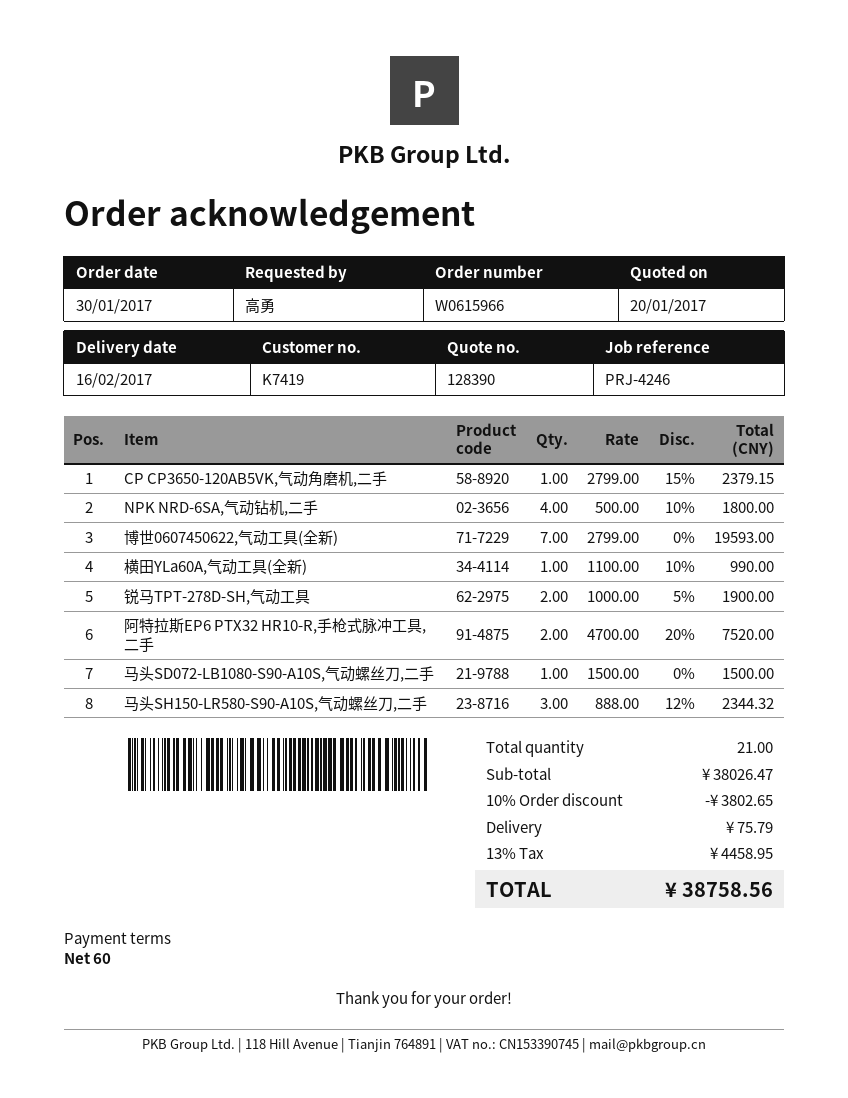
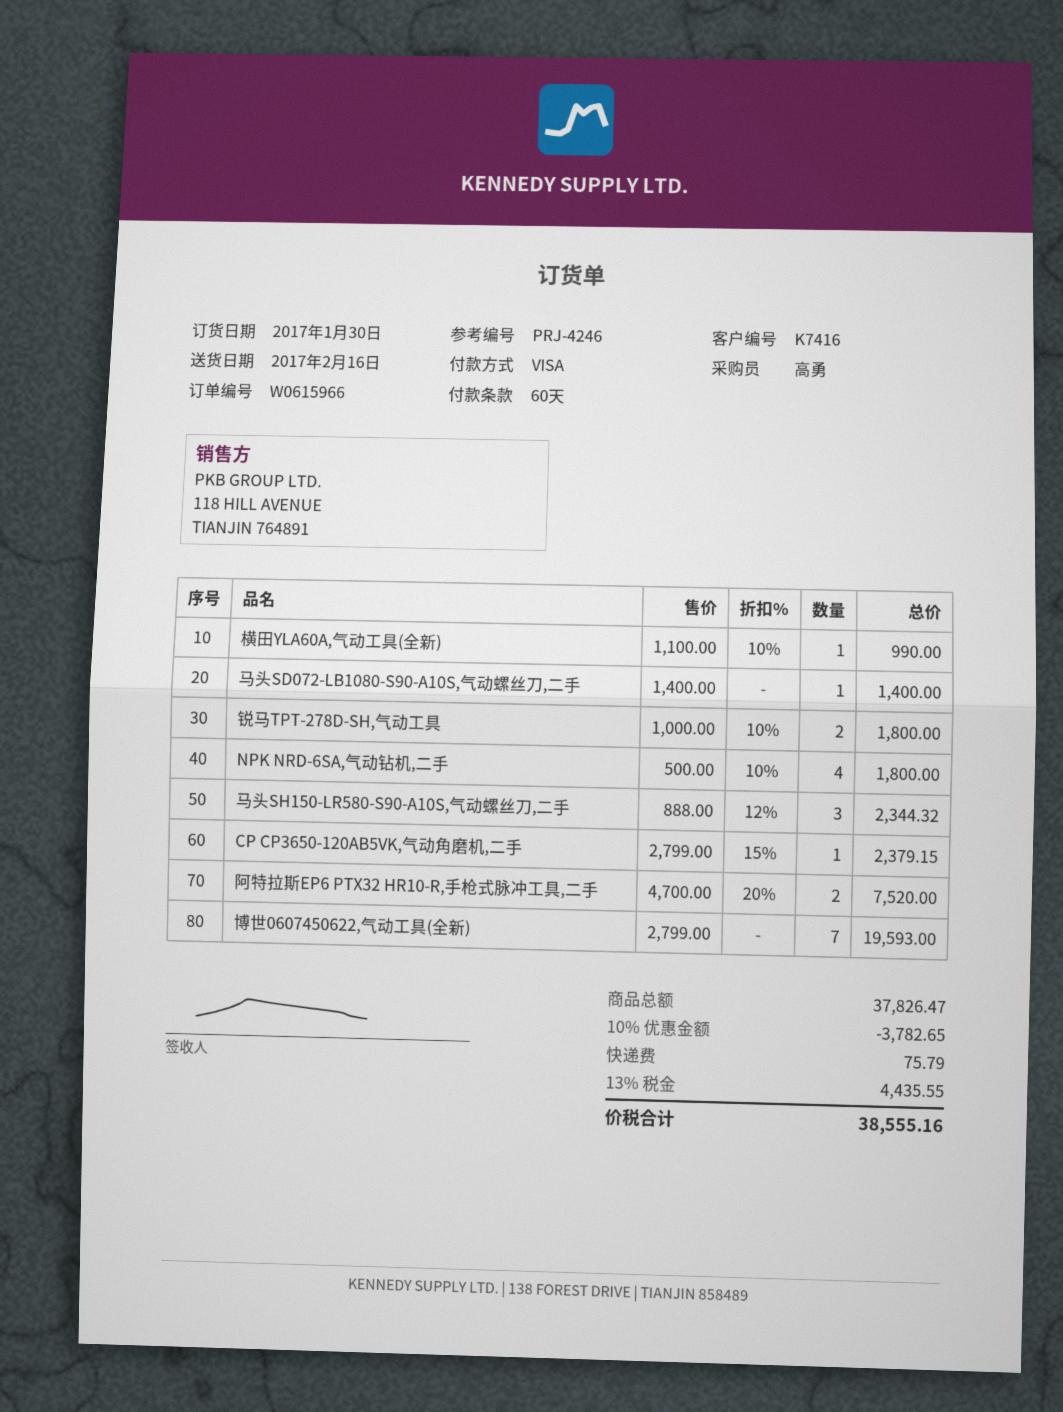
customer number: K7419 -> K7416
锐马TPT-278D-SH,气动工具: 2 x 1000.00 - 5% = 1900.00 -> 2 x 1000.00 - 10% = 1800.00
马头SD072-LB1080-S90-A10S,气动螺丝刀,二手: 1 x 1500.00 = 1500.00 -> 1 x 1400.00 = 1400.00
subtotal: 38026.47 -> 37826.47
discount: 10% = 3802.65 -> 10% = 3782.65
tax: 13% = 4458.95 -> 13% = 4435.55
total: 38758.56 -> 38555.16

